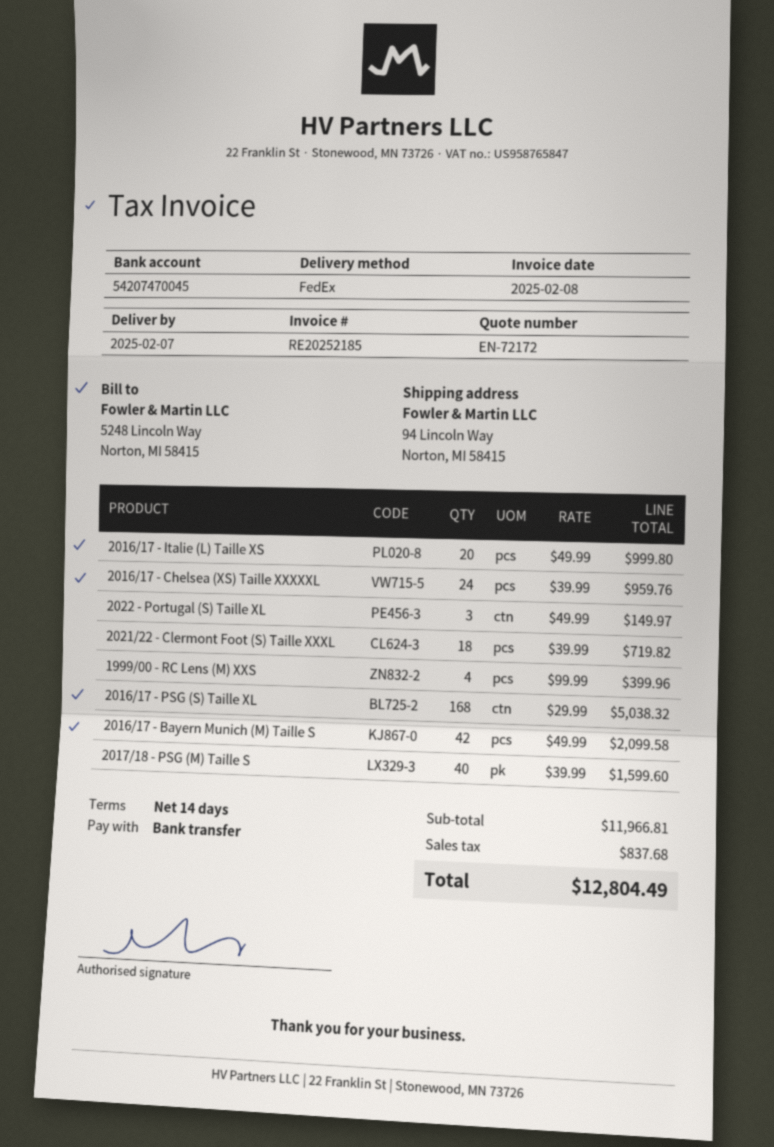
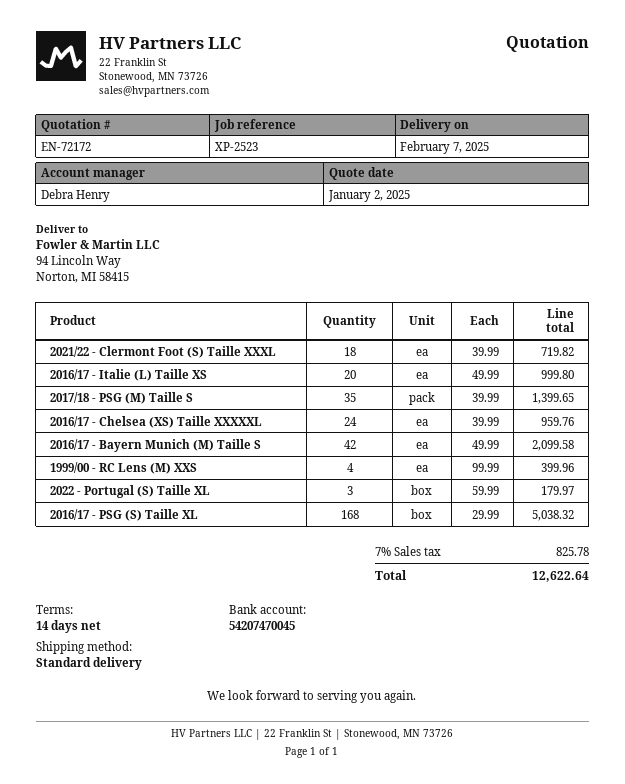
shipping method: FedEx -> standard
2022 - Portugal (S) Taille XL: 3 x 49.99 = 149.97 -> 3 x 59.99 = 179.97
2017/18 - PSG (M) Taille S: 40 x 39.99 = 1599.60 -> 35 x 39.99 = 1399.65
tax: 837.68 -> 825.78
total: 12804.49 -> 12622.64

